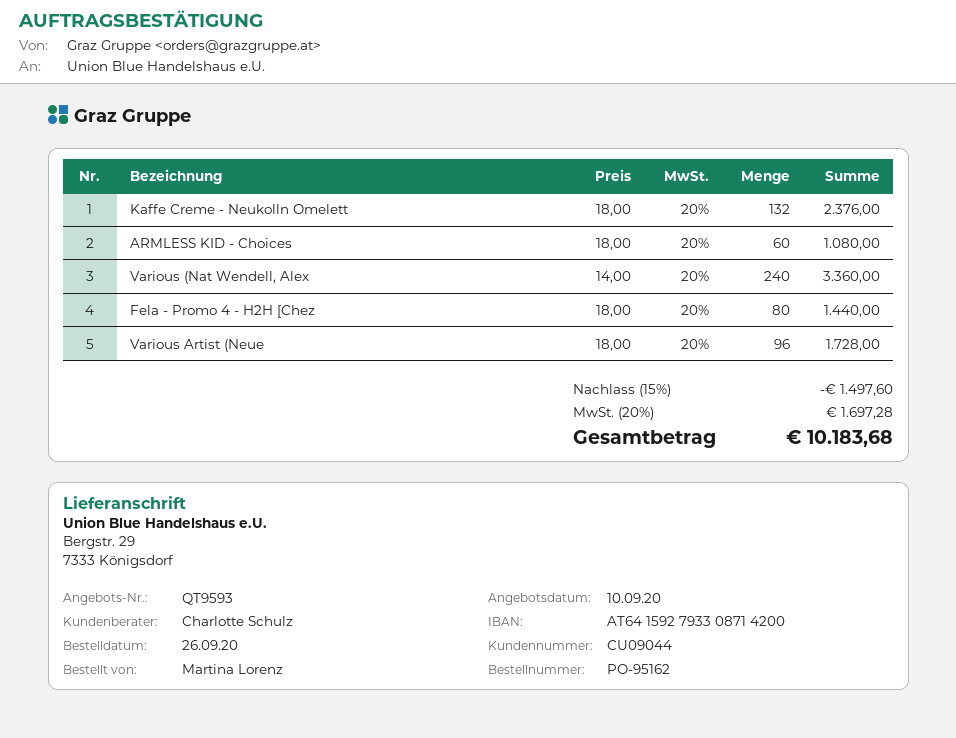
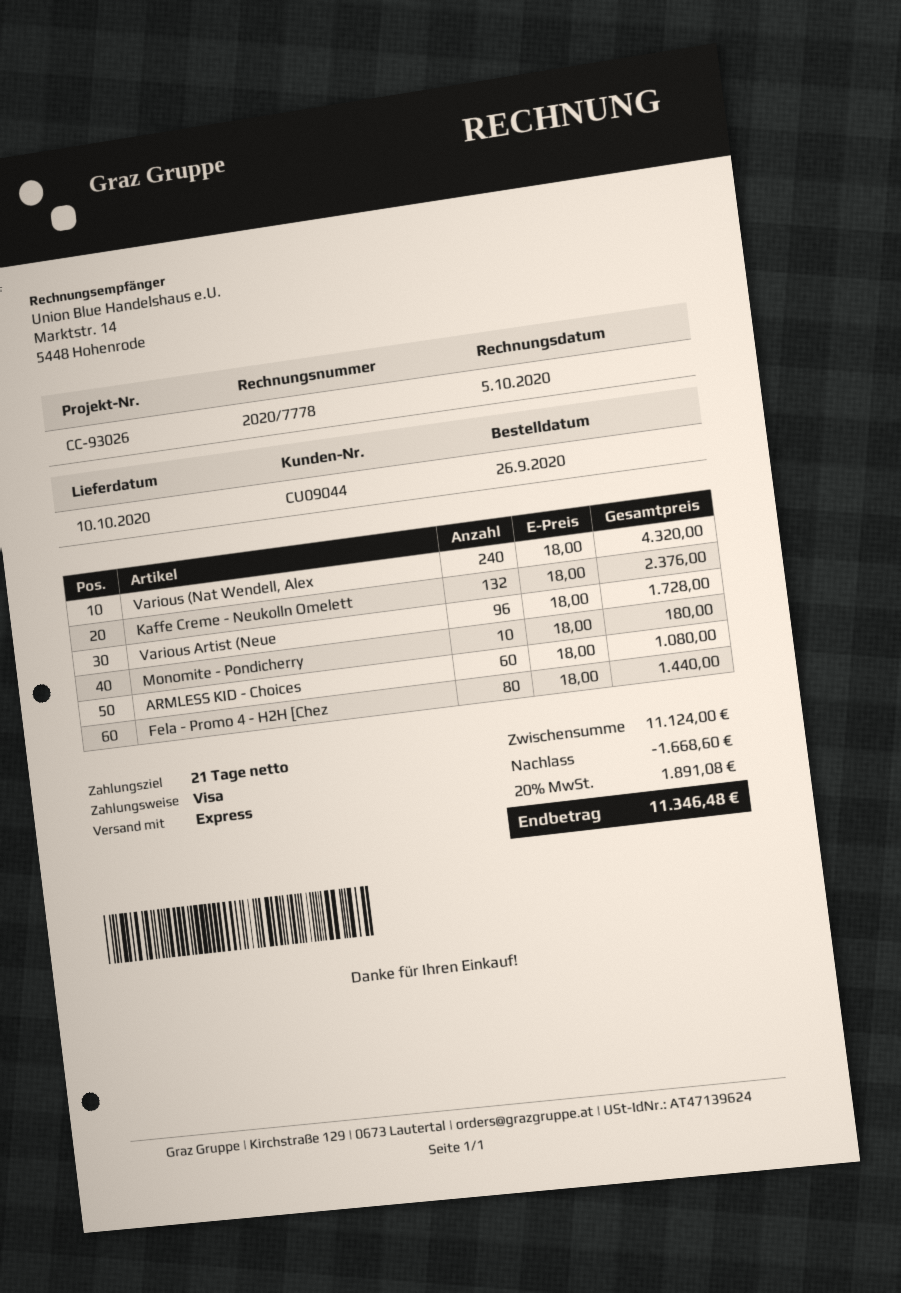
Various (Nat Wendell, Alex: 240 x 14.00 = 3360.00 -> 240 x 18.00 = 4320.00
Monomite - Pondicherry: none -> 10 x 18.00 = 180.00
discount: 1497.60 -> 1668.60
tax: 20% = 1697.28 -> 20% = 1891.08
total: 10183.68 -> 11346.48

